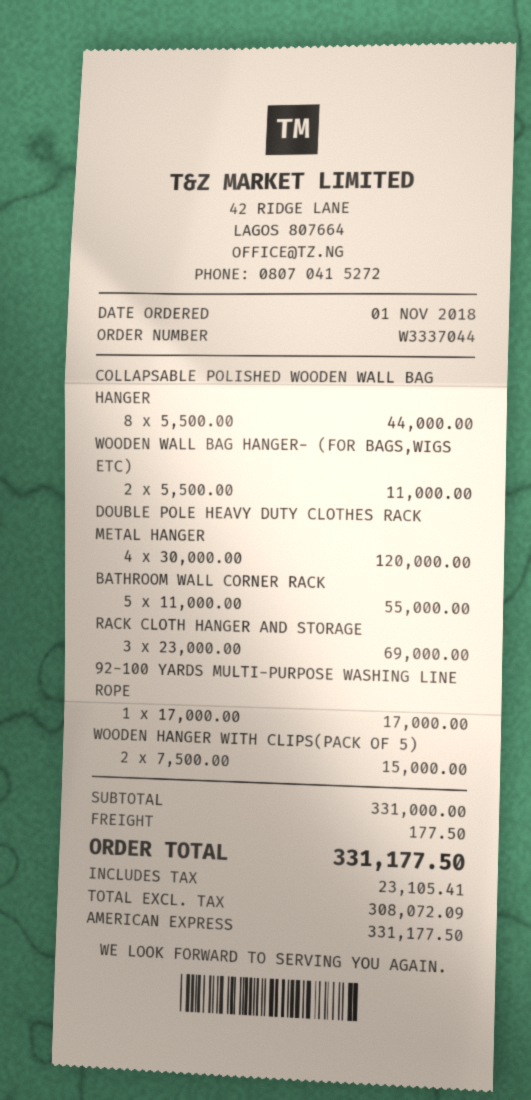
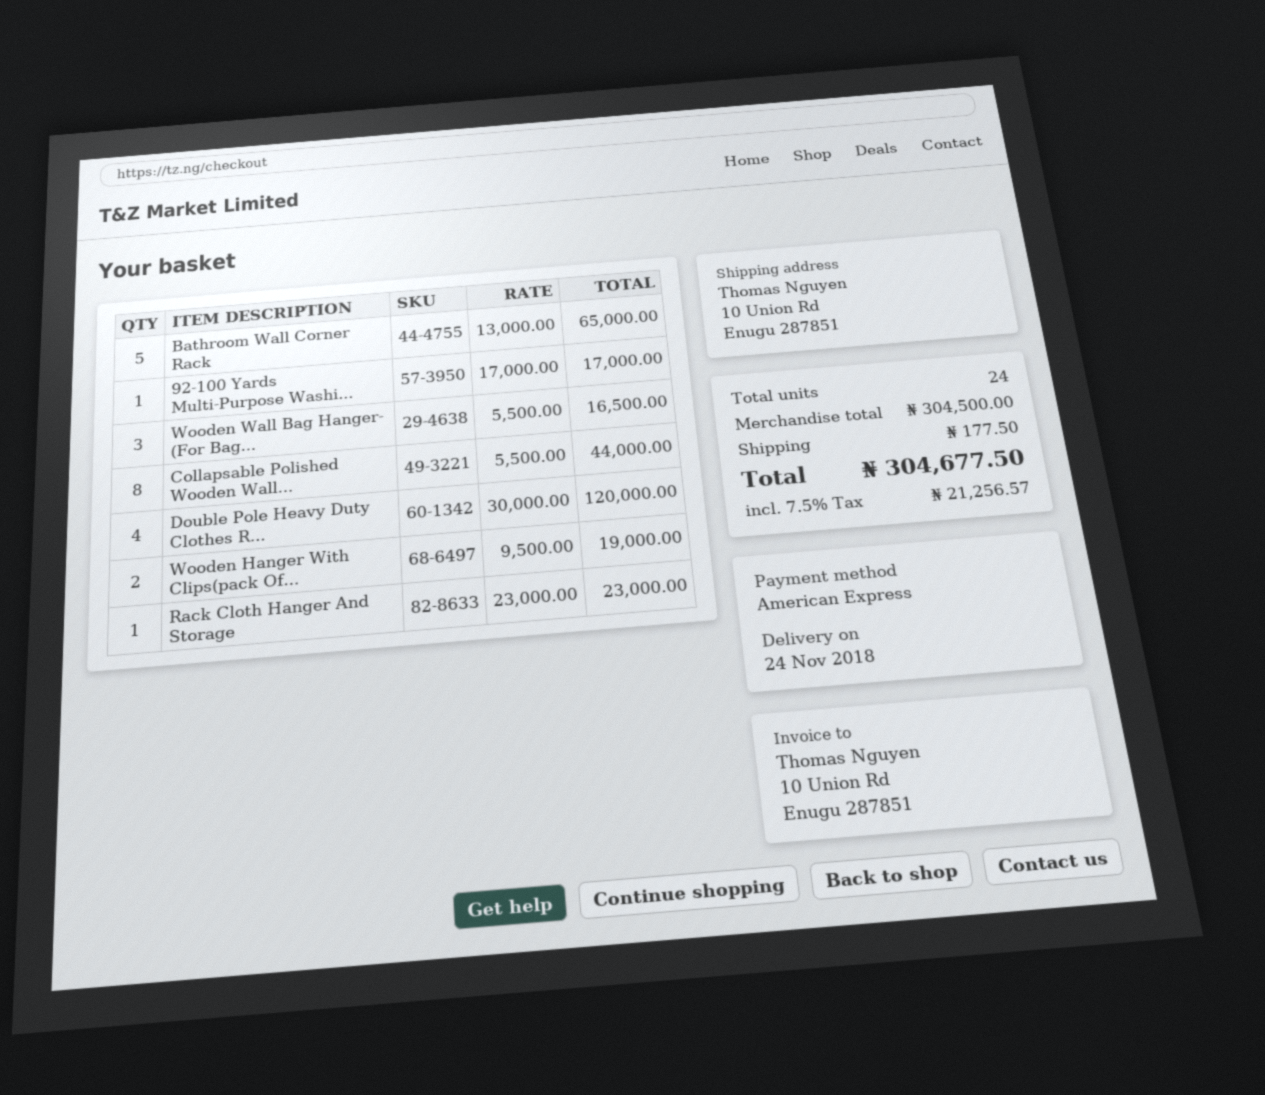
WOODEN WALL BAG HANGER- (FOR BAGS,WIGS ETC): 2 x 5500.00 = 11000.00 -> 3 x 5500.00 = 16500.00
BATHROOM WALL CORNER RACK: 5 x 11000.00 = 55000.00 -> 5 x 13000.00 = 65000.00
RACK CLOTH HANGER AND STORAGE: 3 x 23000.00 = 69000.00 -> 1 x 23000.00 = 23000.00
WOODEN HANGER WITH CLIPS(PACK OF 5): 2 x 7500.00 = 15000.00 -> 2 x 9500.00 = 19000.00
subtotal: 331000.00 -> 304500.00
tax: 23105.41 -> 21256.57
total: 331177.50 -> 304677.50

